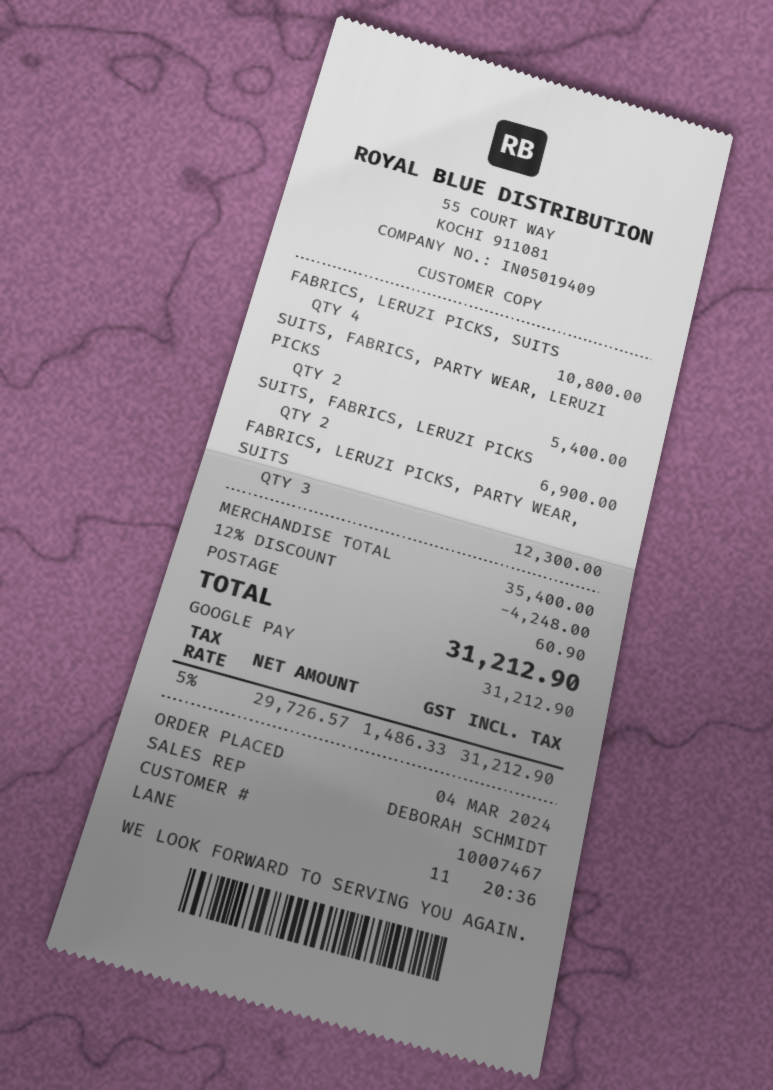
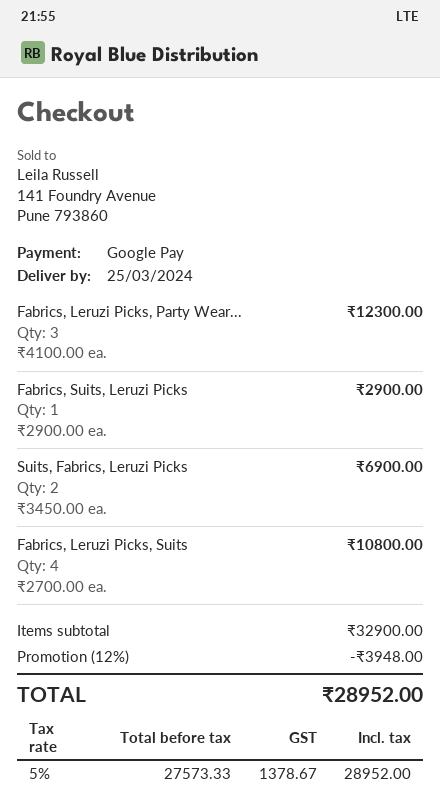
SUITS, FABRICS, PARTY WEAR, LERUZI PICKS: 2 for 5400.00 -> none
Fabrics, Suits, Leruzi Picks: none -> 1 for 2900.00
subtotal: 35400.00 -> 32900.00
discount: 12% = 4248.00 -> 12% = 3948.00
shipping: 60.90 -> none
net: 29726.57 -> 27573.33
tax: 5% = 1486.33 -> 5% = 1378.67
total: 31212.90 -> 28952.00

